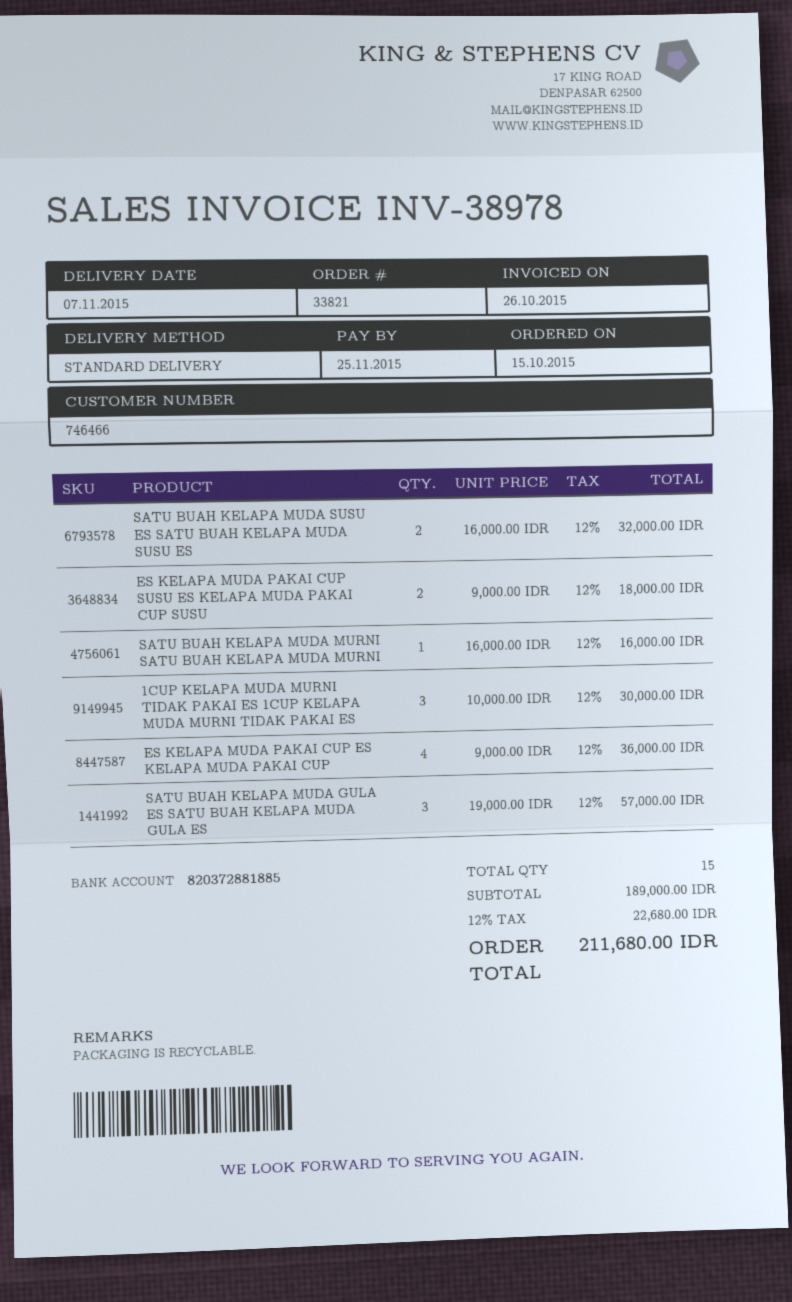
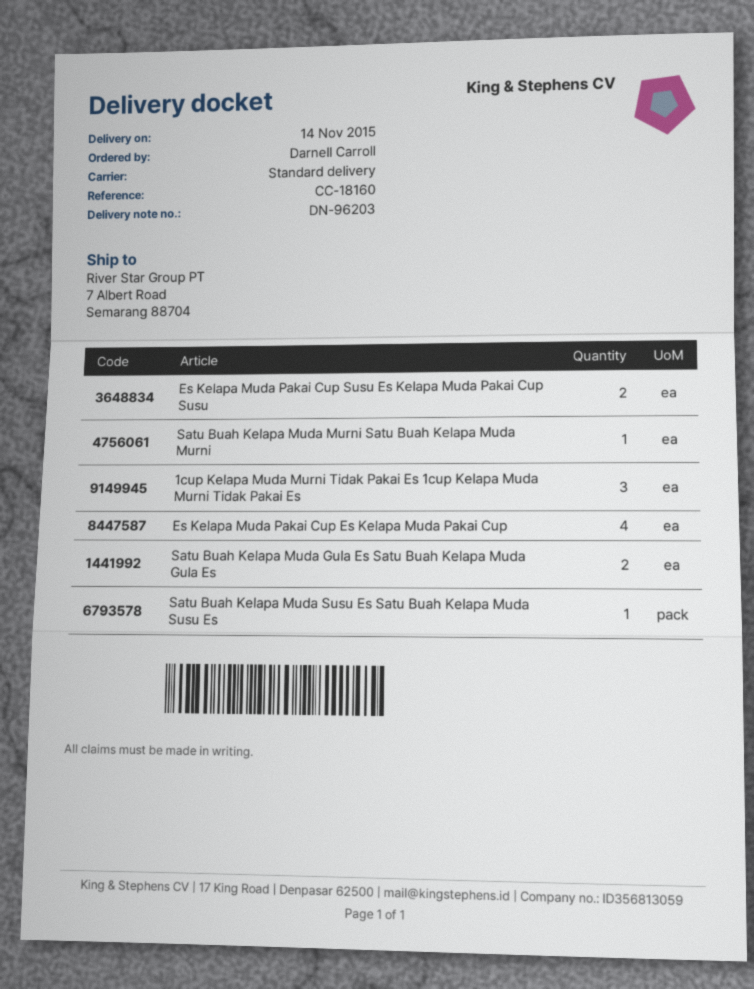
delivery date: 2015-11-07 -> 2015-11-14
SATU BUAH KELAPA MUDA SUSU ES SATU BUAH KELAPA MUDA SUSU ES: 2 -> 1
SATU BUAH KELAPA MUDA GULA ES SATU BUAH KELAPA MUDA GULA ES: 3 -> 2

